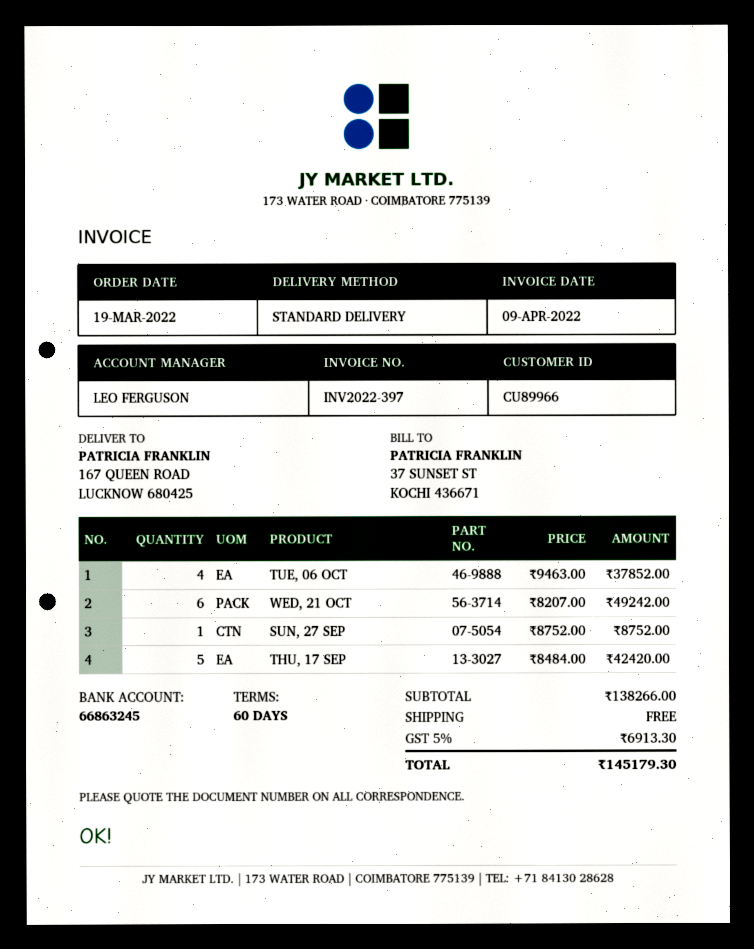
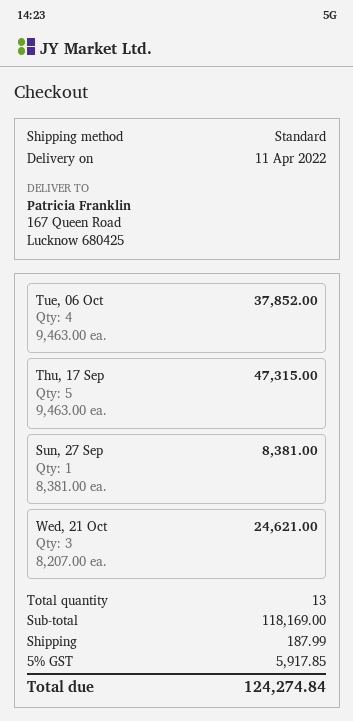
WED, 21 OCT: 6 x 8207.00 = 49242.00 -> 3 x 8207.00 = 24621.00
SUN, 27 SEP: 1 x 8752.00 = 8752.00 -> 1 x 8381.00 = 8381.00
THU, 17 SEP: 5 x 8484.00 = 42420.00 -> 5 x 9463.00 = 47315.00
subtotal: 138266.00 -> 118169.00
shipping: 0.00 -> 187.99
tax: 5% = 6913.30 -> 5% = 5917.85
total: 145179.30 -> 124274.84

